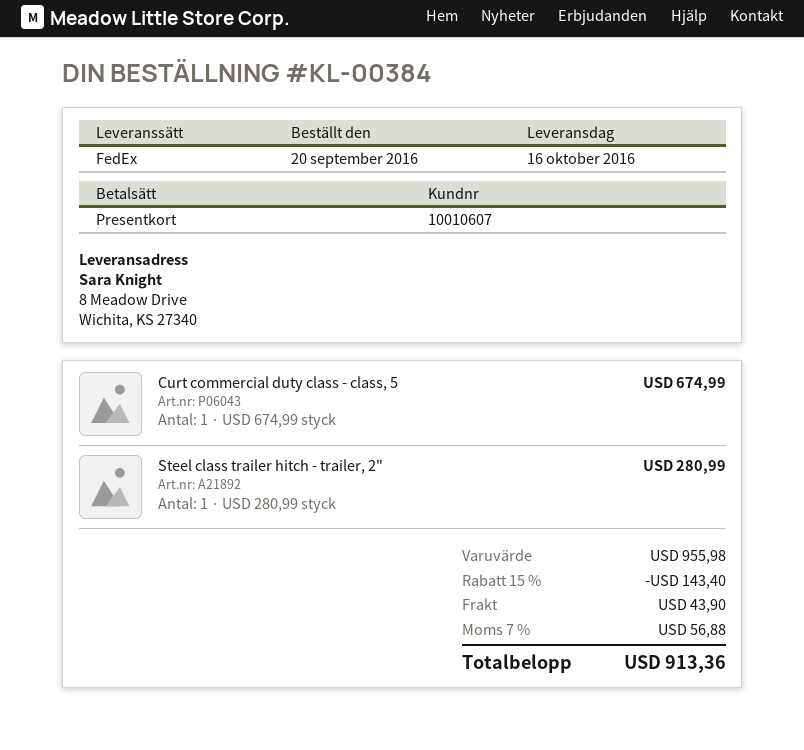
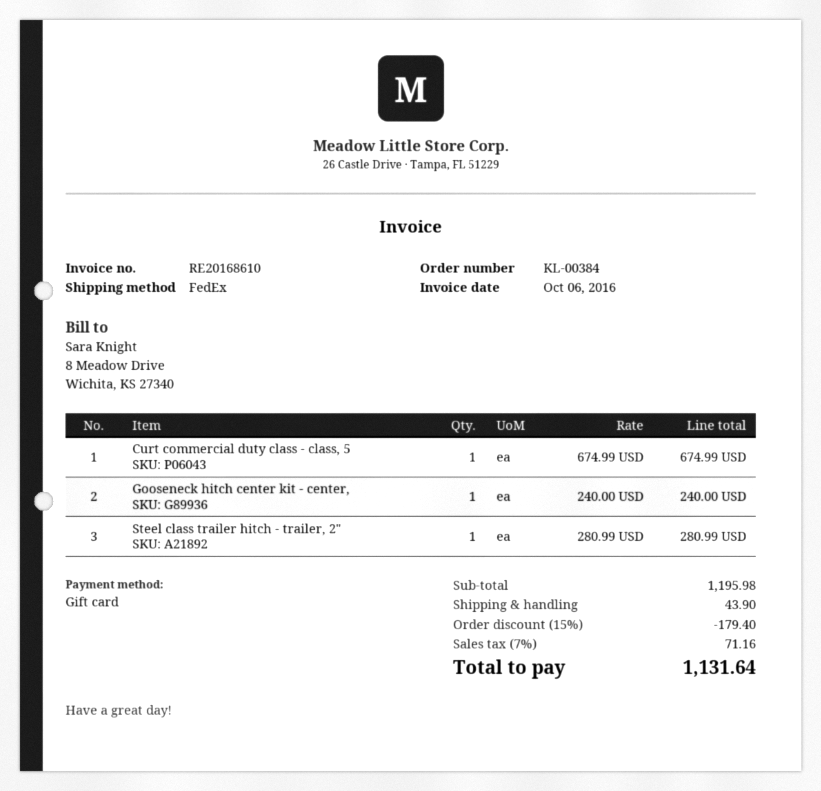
Gooseneck hitch center kit - center,: none -> 1 x 240.00 = 240.00
subtotal: 955.98 -> 1195.98
discount: 15% = 143.40 -> 15% = 179.40
tax: 7% = 56.88 -> 7% = 71.16
total: 913.36 -> 1131.64

